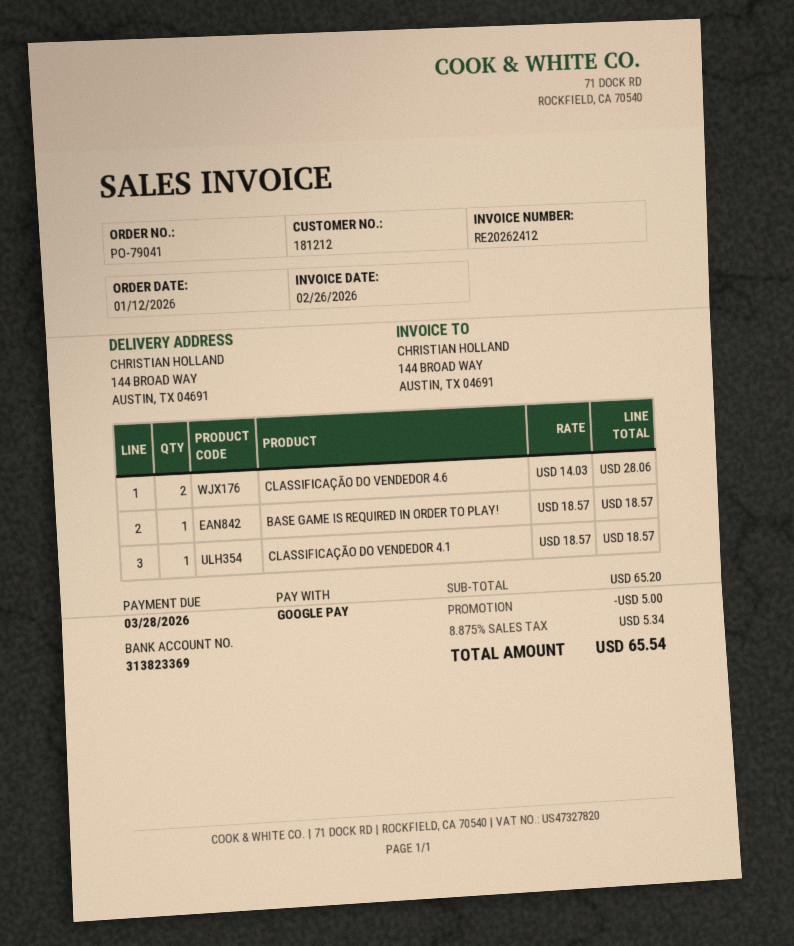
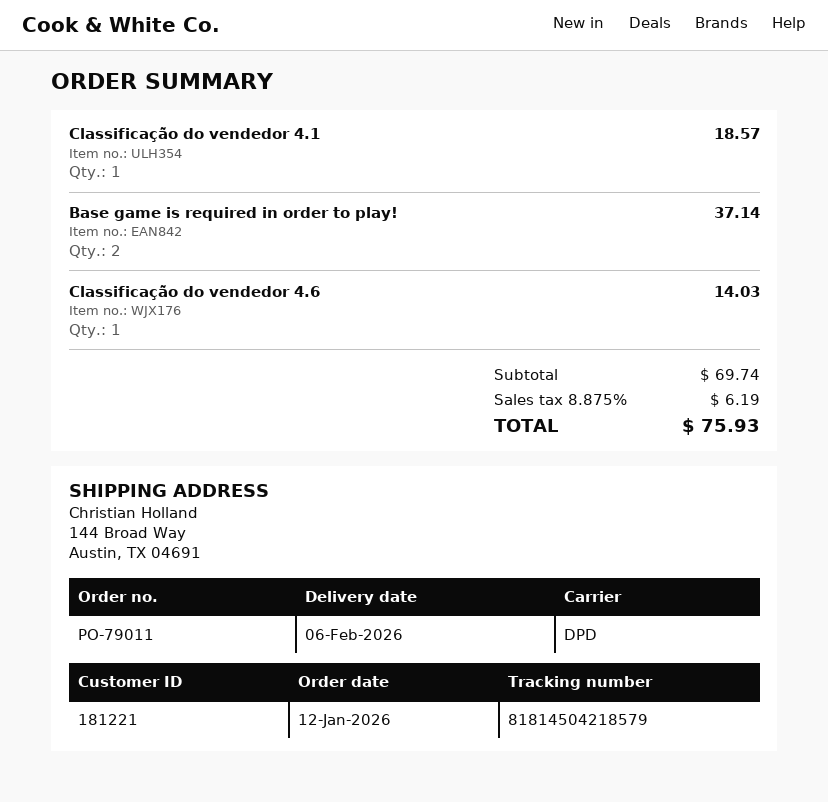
order number: PO-79041 -> PO-79011
customer number: 181212 -> 181221
CLASSIFICAÇÃO DO VENDEDOR 4.6: 2 for 28.06 -> 1 for 14.03
BASE GAME IS REQUIRED IN ORDER TO PLAY!: 1 for 18.57 -> 2 for 37.14
subtotal: 65.20 -> 69.74
discount: 5.00 -> none
tax: 8.875% = 5.34 -> 8.875% = 6.19
total: 65.54 -> 75.93

